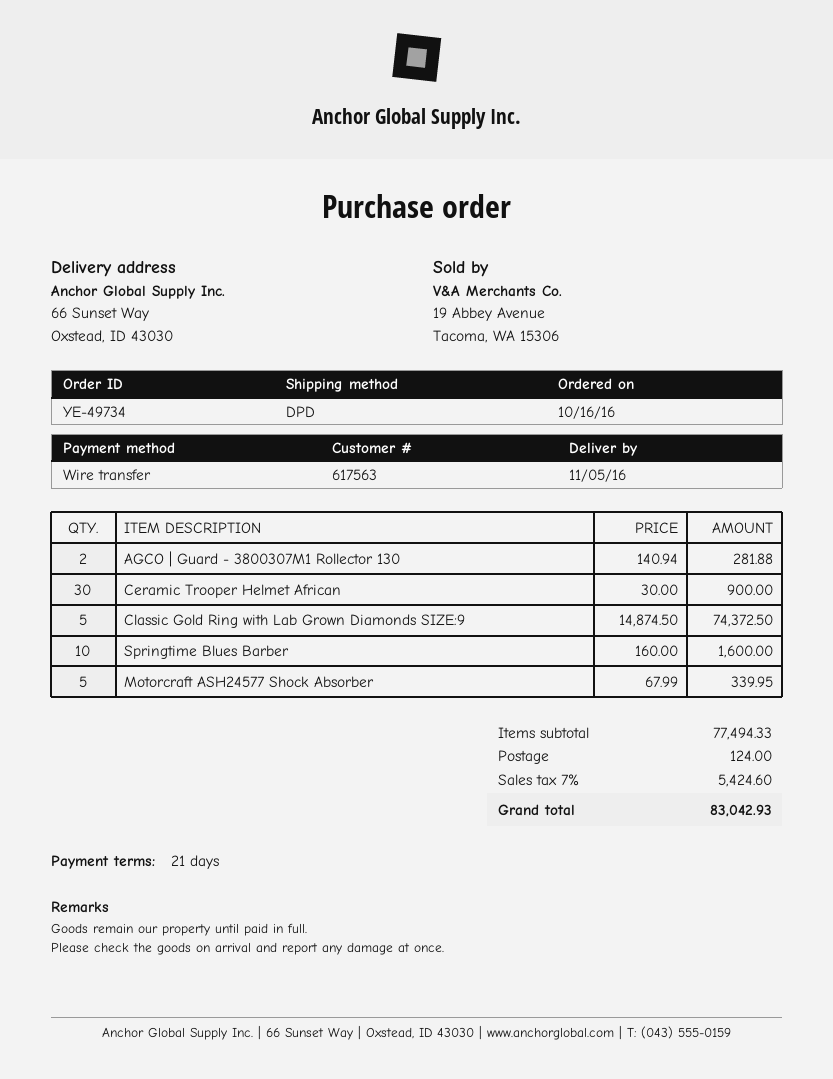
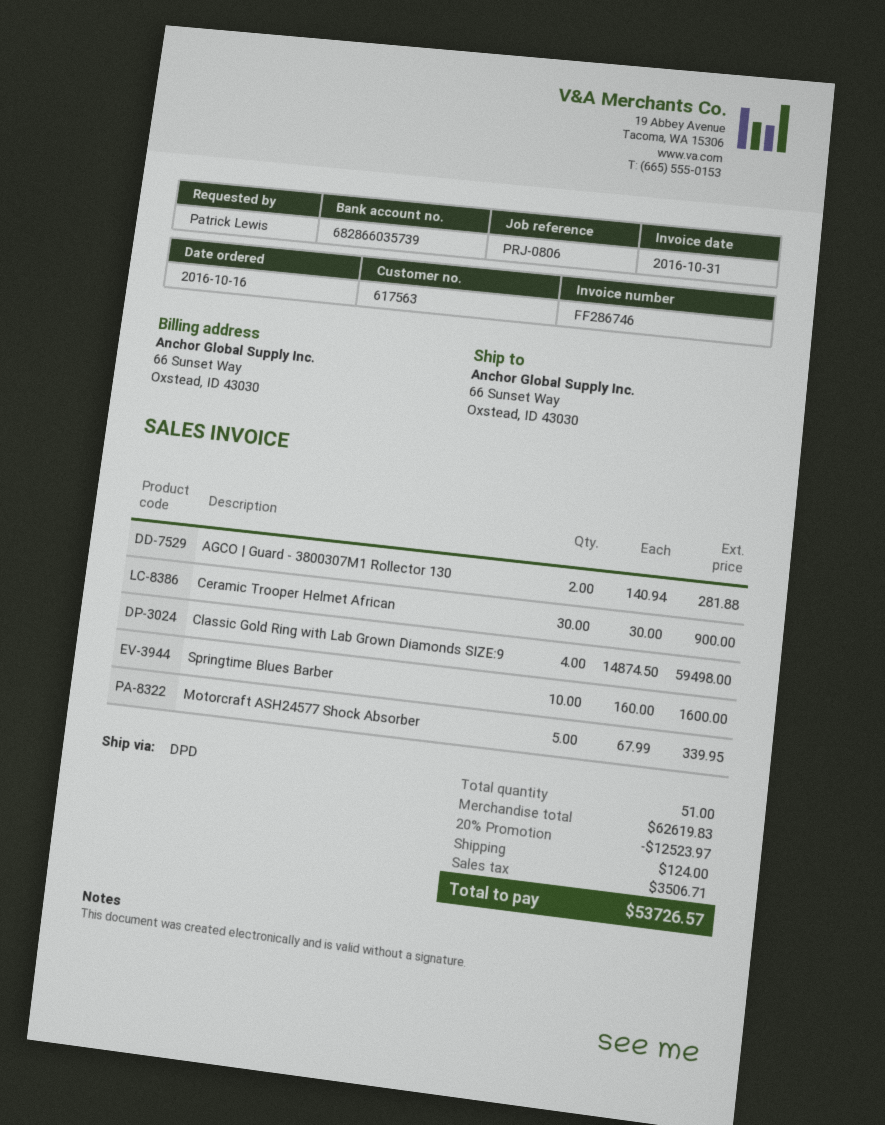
Classic Gold Ring with Lab Grown Diamonds SIZE:9: 5 x 14874.50 = 74372.50 -> 4 x 14874.50 = 59498.00
subtotal: 77494.33 -> 62619.83
discount: none -> 20% = 12523.97
tax: 5424.60 -> 3506.71
total: 83042.93 -> 53726.57

